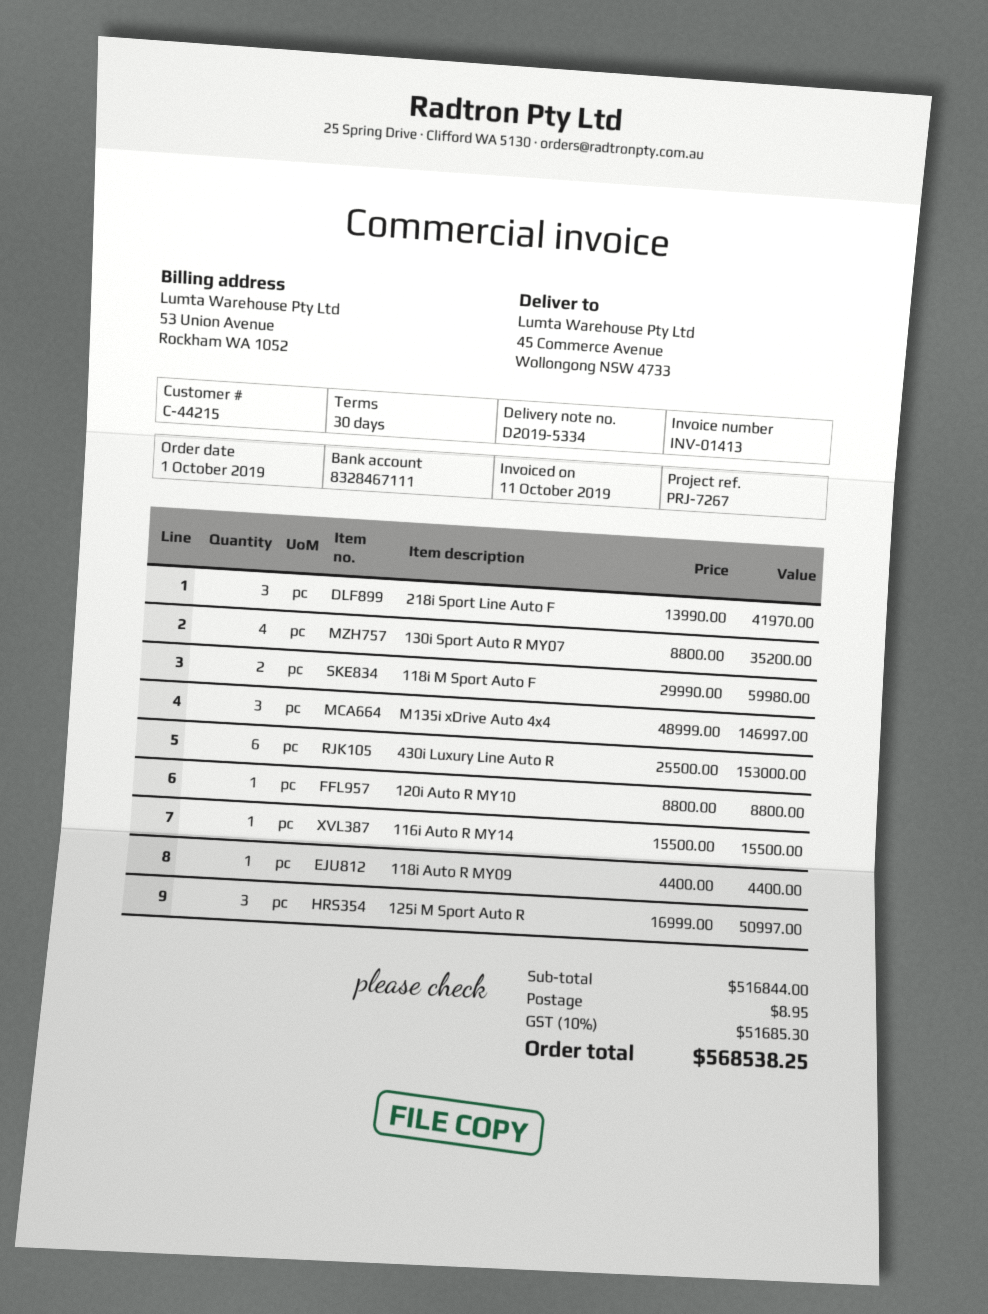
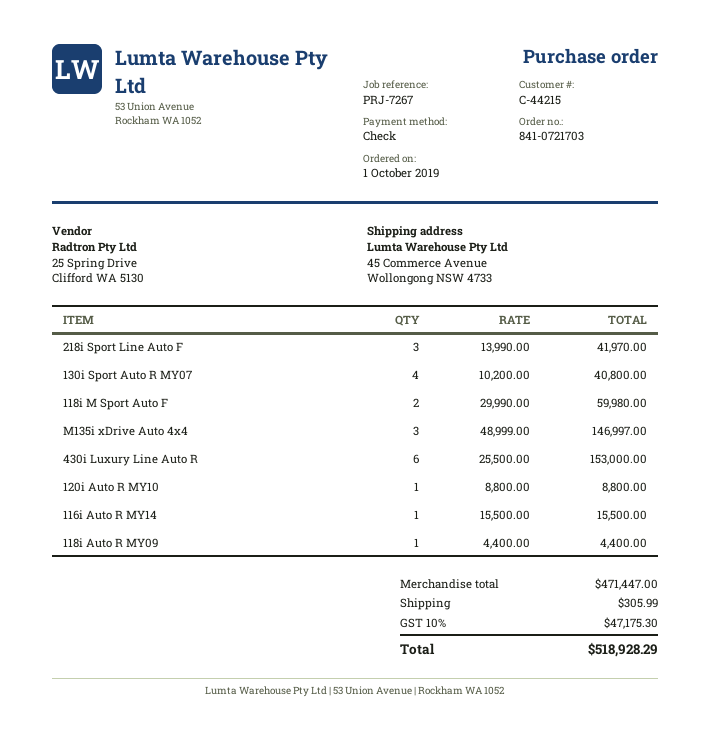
130i Sport Auto R MY07: 4 x 8800.00 = 35200.00 -> 4 x 10200.00 = 40800.00
125i M Sport Auto R: 3 x 16999.00 = 50997.00 -> none
subtotal: 516844.00 -> 471447.00
shipping: 8.95 -> 305.99
tax: 10% = 51685.30 -> 10% = 47175.30
total: 568538.25 -> 518928.29

